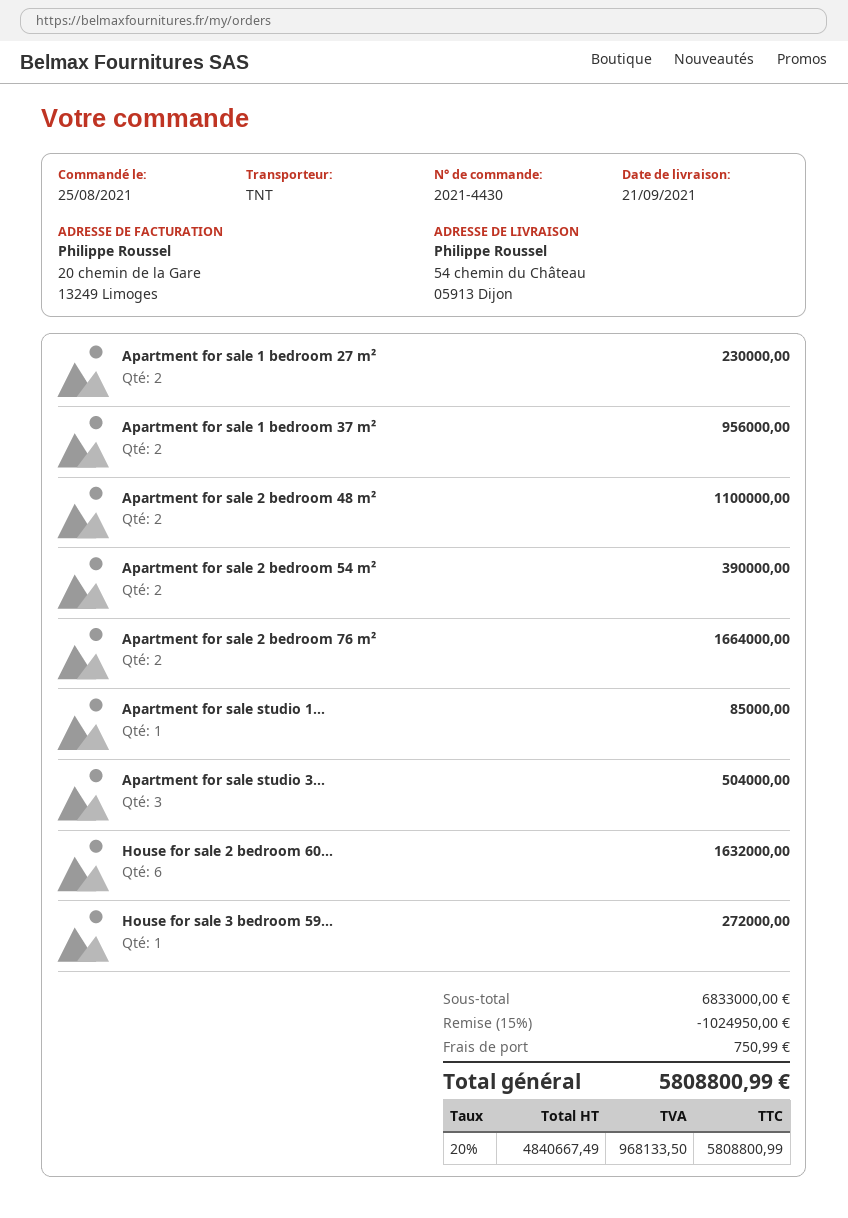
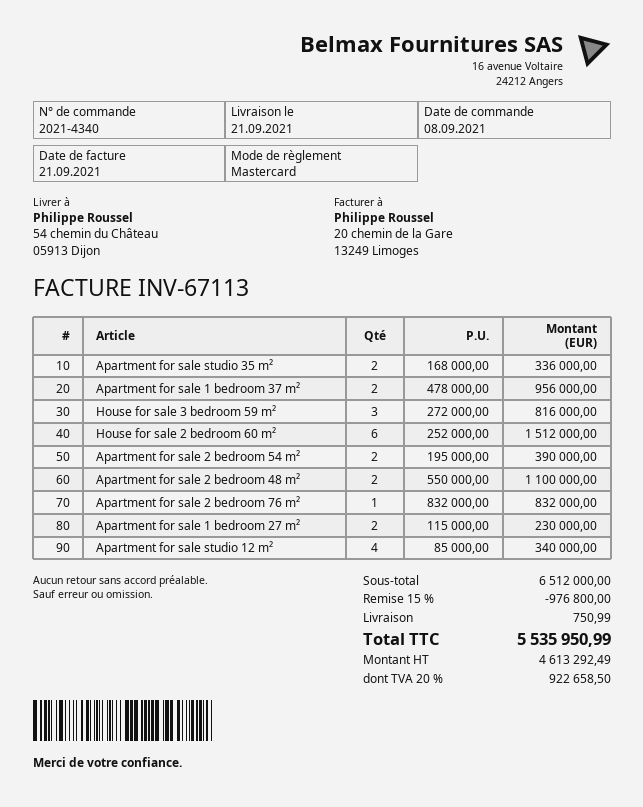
order number: 2021-4430 -> 2021-4340
order date: 2021-08-25 -> 2021-09-08
Apartment for sale 2 bedroom 76 m²: 2 for 1664000.00 -> 1 for 832000.00
Apartment for sale studio 1...: 1 for 85000.00 -> 4 for 340000.00
Apartment for sale studio 3...: 3 for 504000.00 -> 2 for 336000.00
House for sale 2 bedroom 60...: 6 for 1632000.00 -> 6 for 1512000.00
House for sale 3 bedroom 59...: 1 for 272000.00 -> 3 for 816000.00
subtotal: 6833000.00 -> 6512000.00
discount: 15% = 1024950.00 -> 15% = 976800.00
net: 4840667.49 -> 4613292.49
tax: 20% = 968133.50 -> 20% = 922658.50
total: 5808800.99 -> 5535950.99

